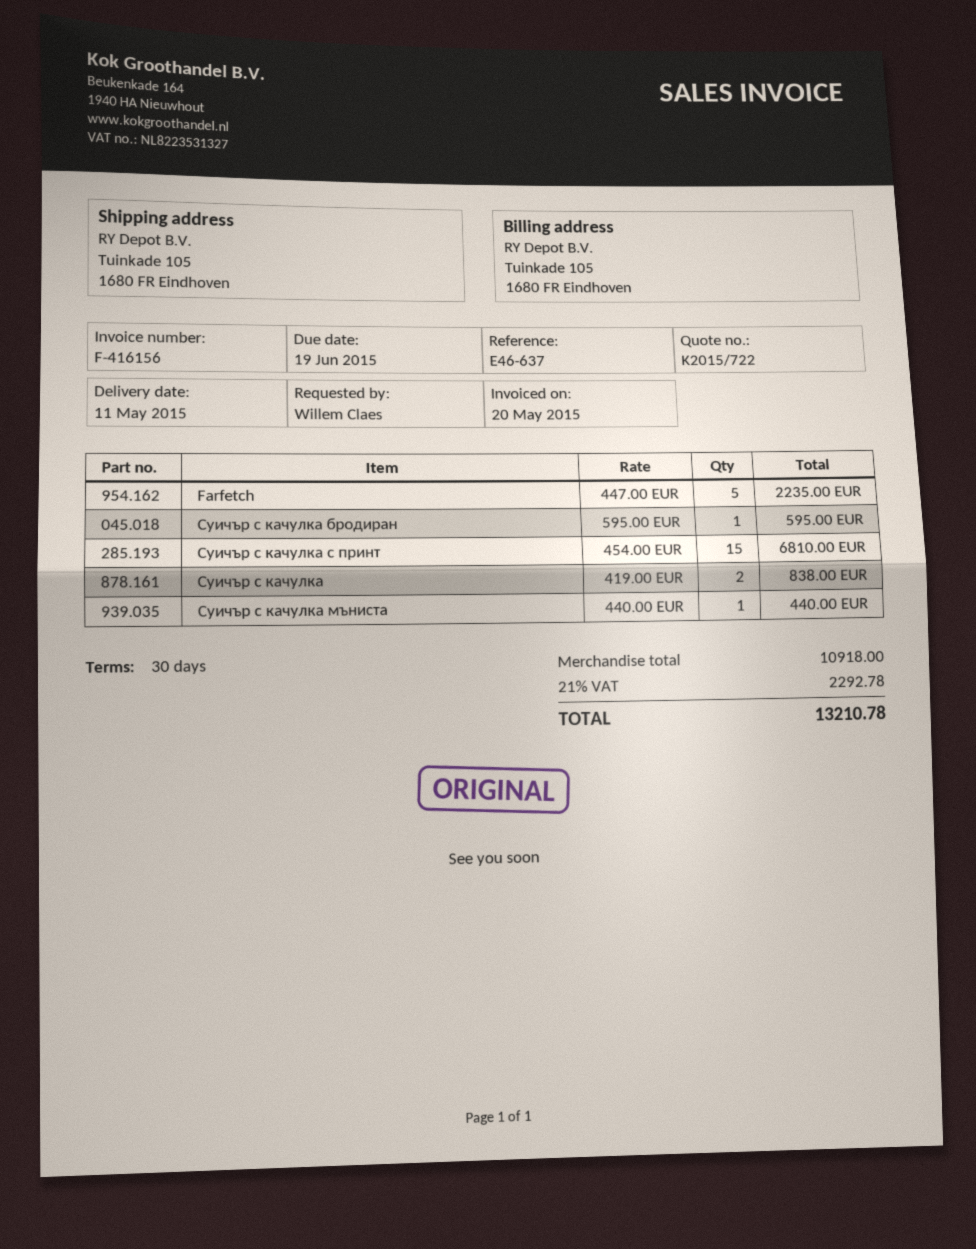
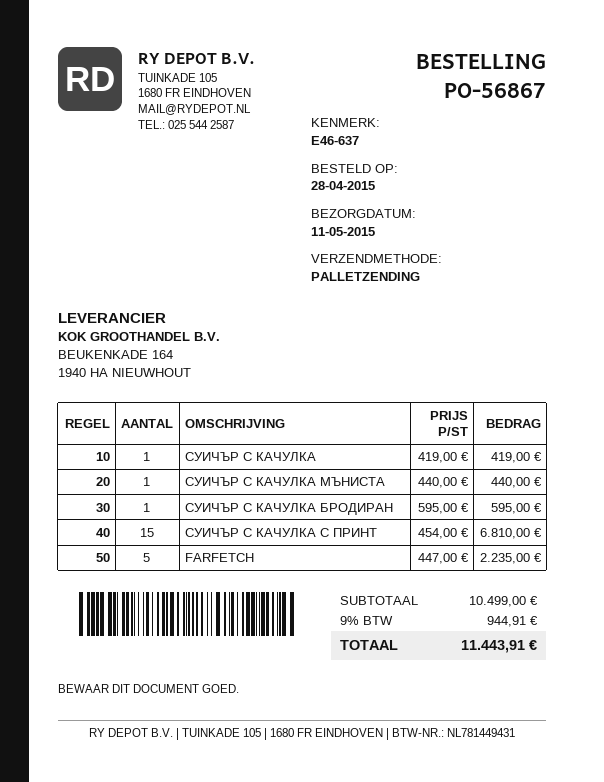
Суичър с качулка: 2 x 419.00 = 838.00 -> 1 x 419.00 = 419.00
subtotal: 10918.00 -> 10499.00
tax: 21% = 2292.78 -> 9% = 944.91
total: 13210.78 -> 11443.91

